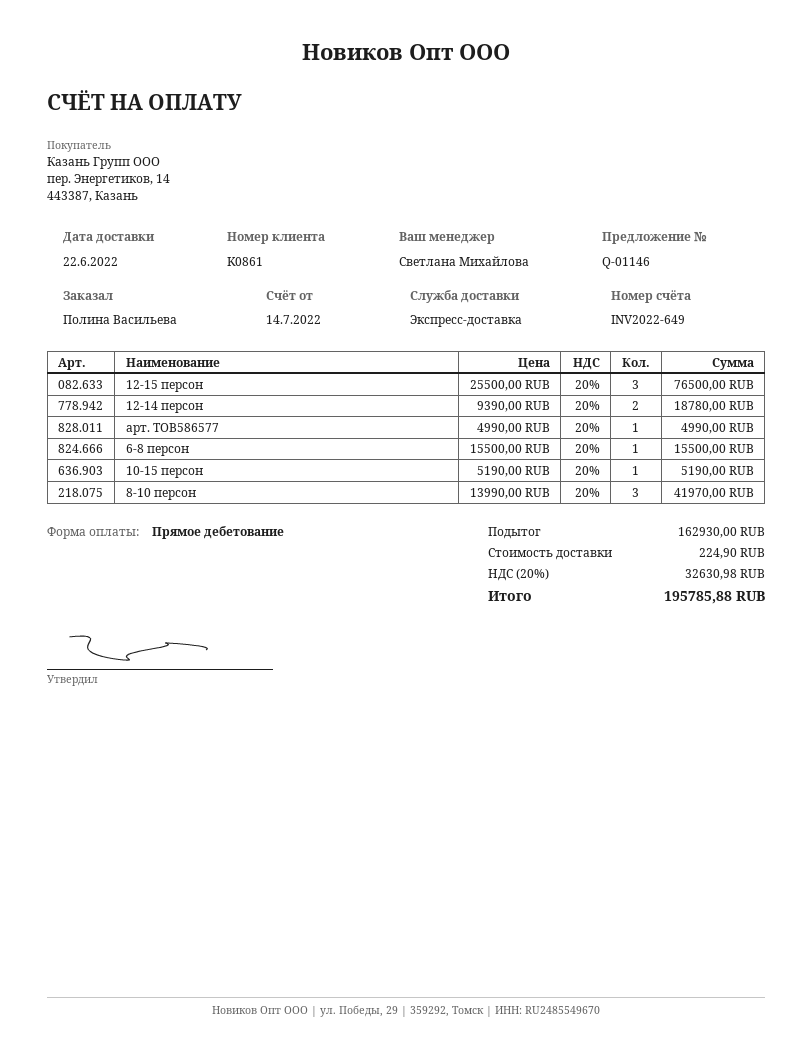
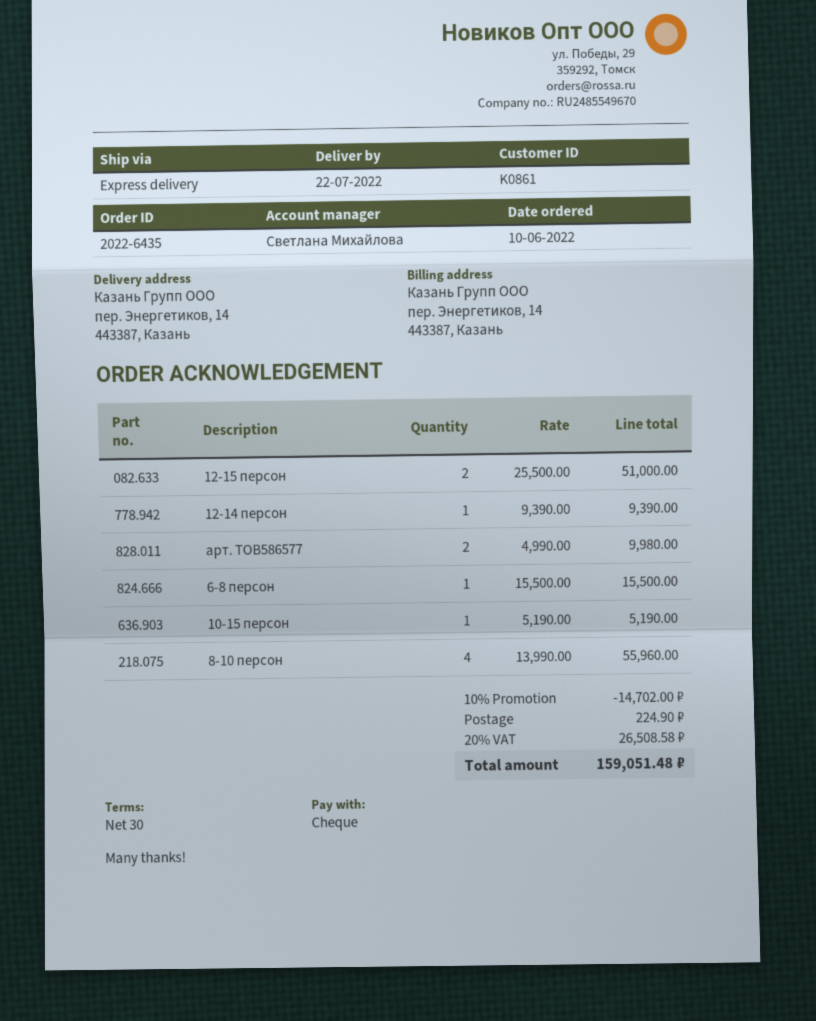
delivery date: 2022-06-22 -> 2022-07-22
payment method: direct debit -> cheque
12-15 персон: 3 x 25500.00 = 76500.00 -> 2 x 25500.00 = 51000.00
12-14 персон: 2 x 9390.00 = 18780.00 -> 1 x 9390.00 = 9390.00
арт. ТОВ586577: 1 x 4990.00 = 4990.00 -> 2 x 4990.00 = 9980.00
8-10 персон: 3 x 13990.00 = 41970.00 -> 4 x 13990.00 = 55960.00
discount: none -> 10% = 14702.00
tax: 20% = 32630.98 -> 20% = 26508.58
total: 195785.88 -> 159051.48

